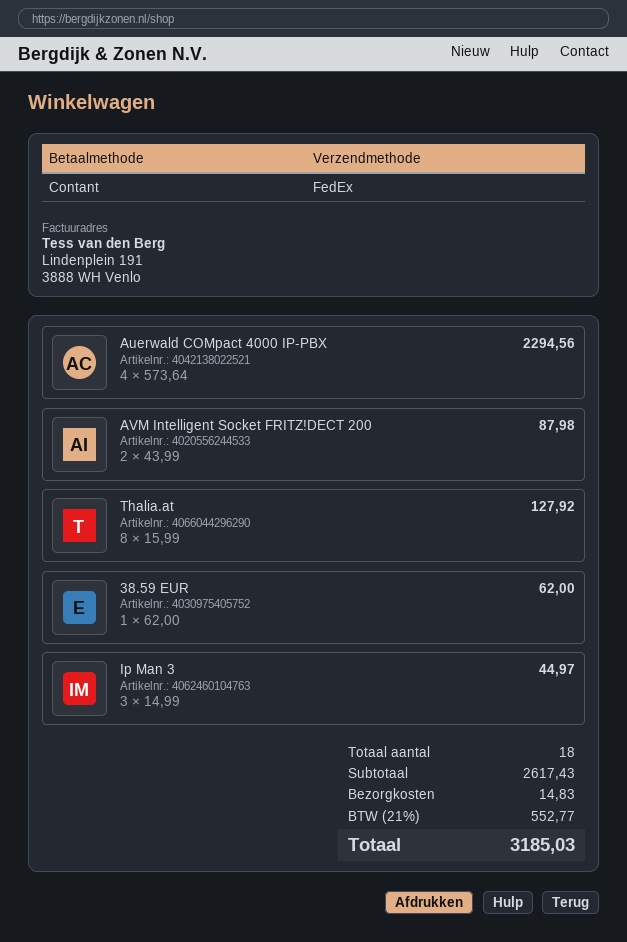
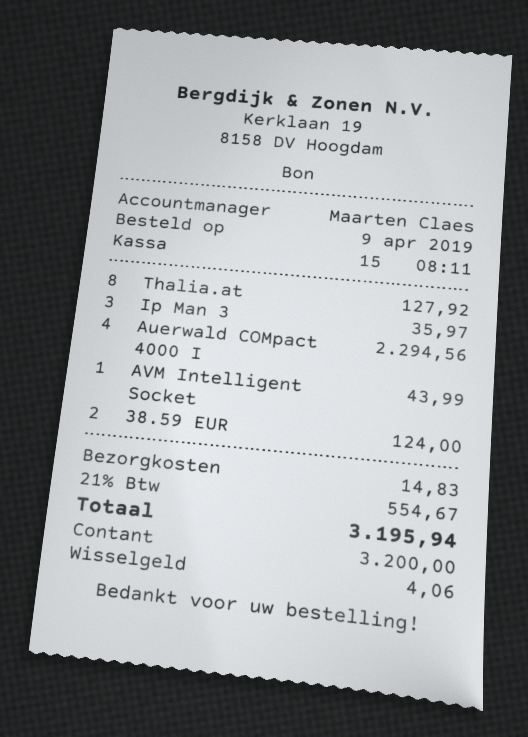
AVM Intelligent Socket FRITZ!DECT 200: 2 for 87.98 -> 1 for 43.99
38.59 EUR: 1 for 62.00 -> 2 for 124.00
Ip Man 3: 3 for 44.97 -> 3 for 35.97
tax: 21% = 552.77 -> 21% = 554.67
total: 3185.03 -> 3195.94

